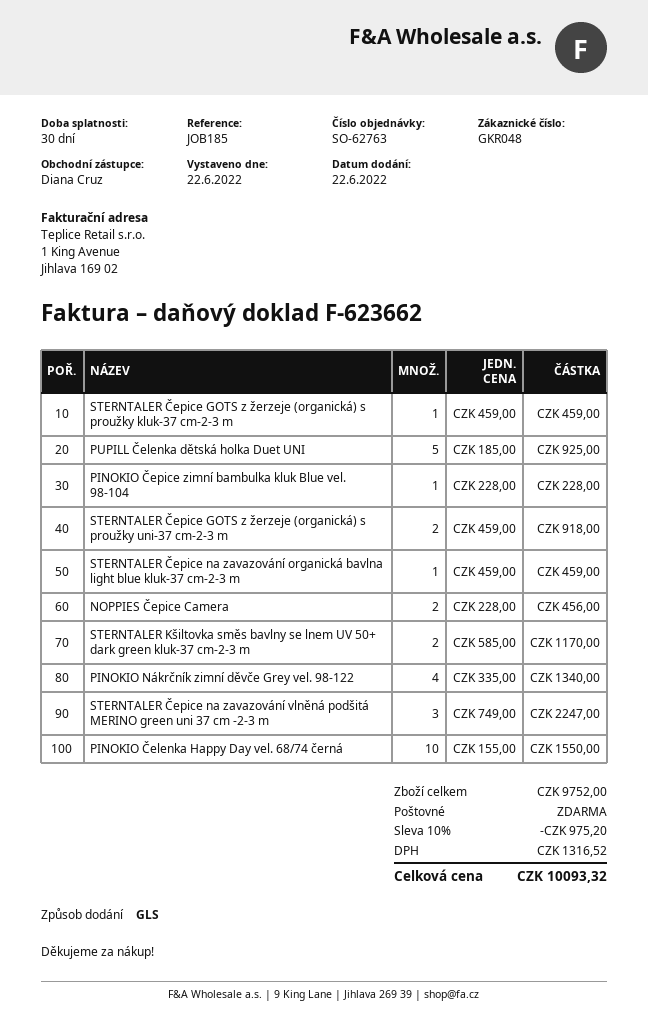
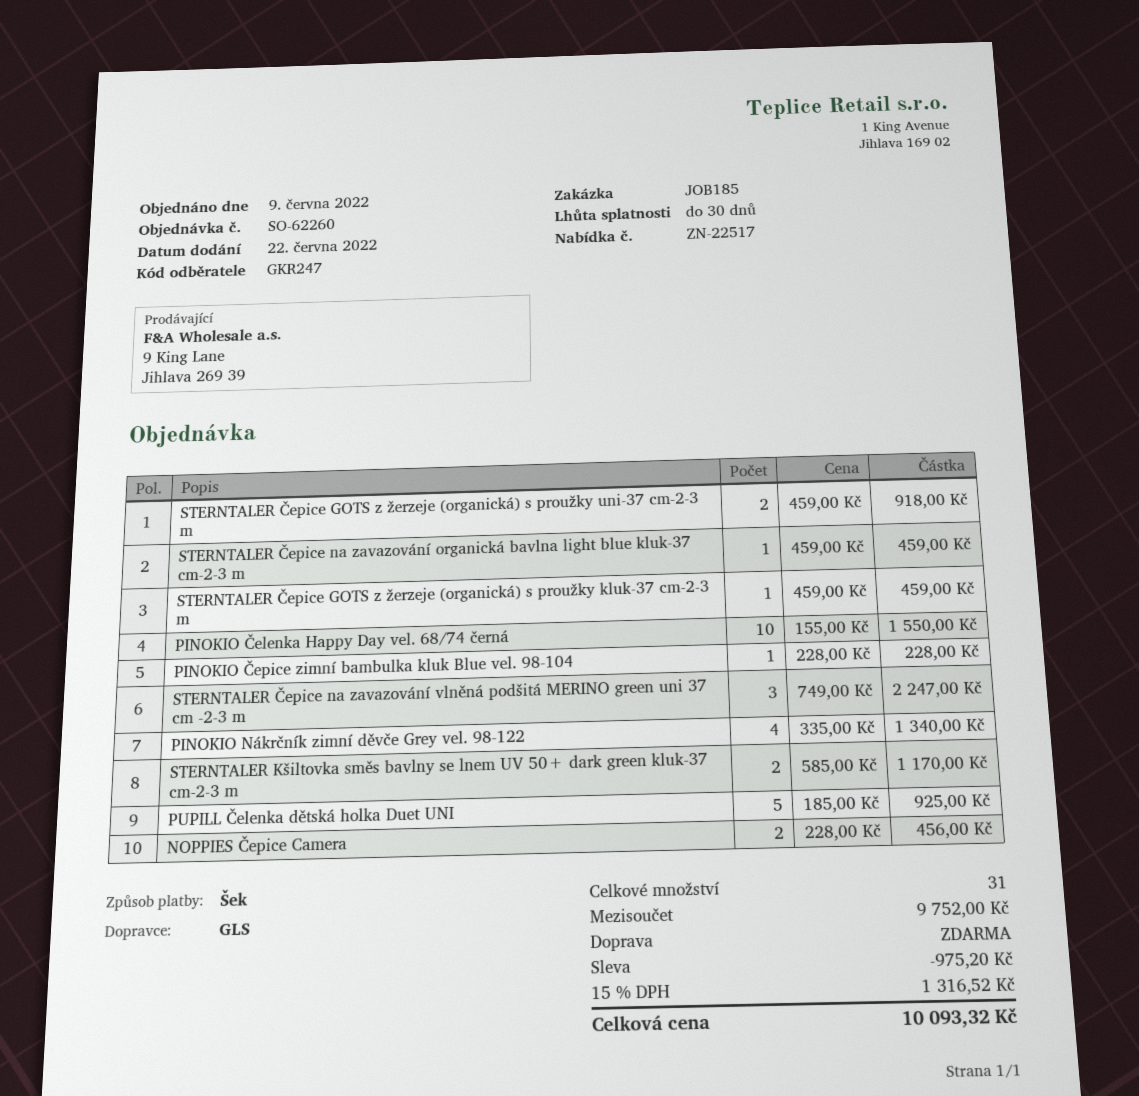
order number: SO-62763 -> SO-62260
customer number: GKR048 -> GKR247

